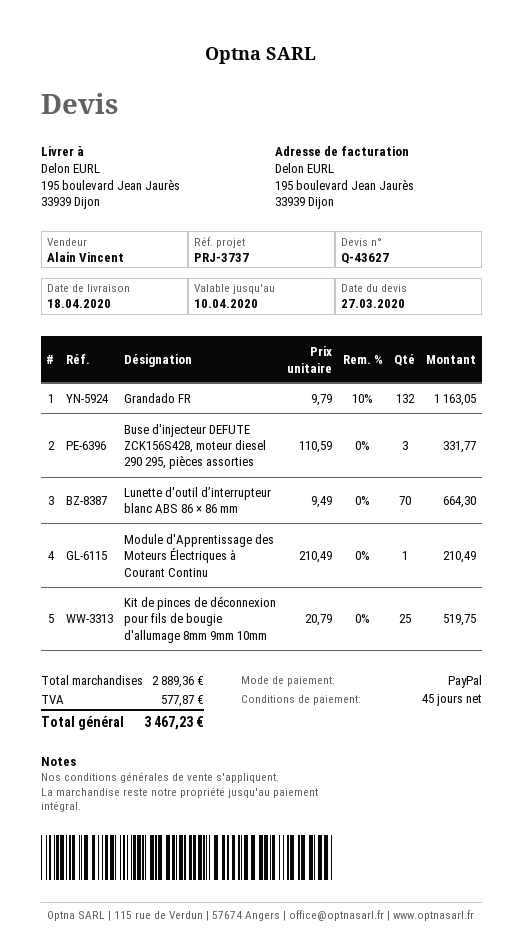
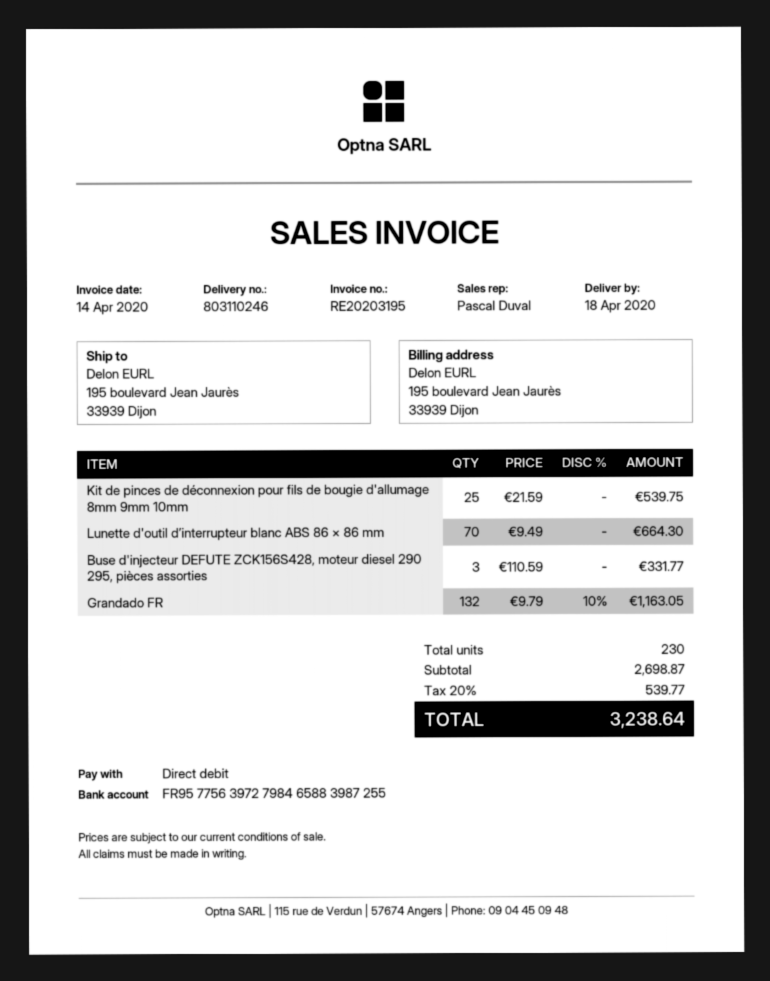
sales rep: Alain Vincent -> Pascal Duval
payment method: PayPal -> direct debit
Module d'Apprentissage des Moteurs Électriques à Courant Continu: 1 x 210.49 = 210.49 -> none
Kit de pinces de déconnexion pour fils de bougie d'allumage 8mm 9mm 10mm: 25 x 20.79 = 519.75 -> 25 x 21.59 = 539.75
subtotal: 2889.36 -> 2698.87
tax: 577.87 -> 539.77
total: 3467.23 -> 3238.64

